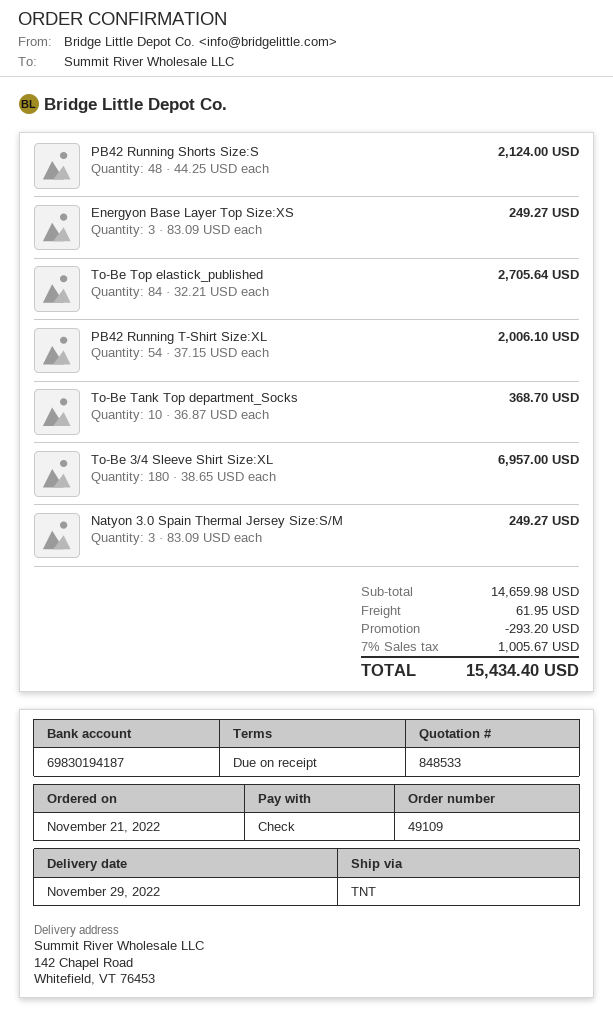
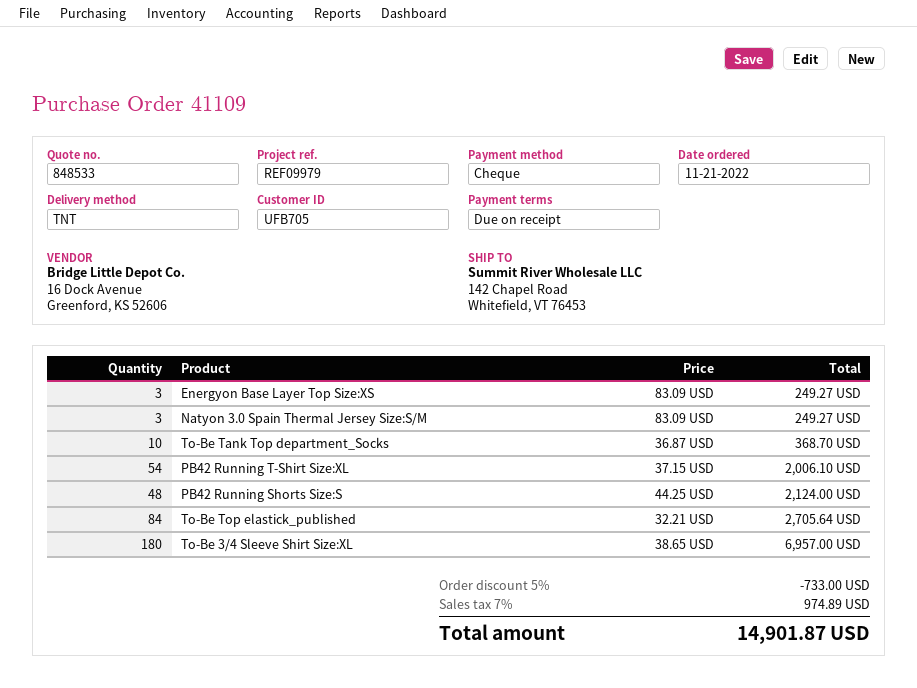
order number: 49109 -> 41109
discount: 293.20 -> 733.00
shipping: 61.95 -> none
tax: 7% = 1005.67 -> 7% = 974.89
total: 15434.40 -> 14901.87

